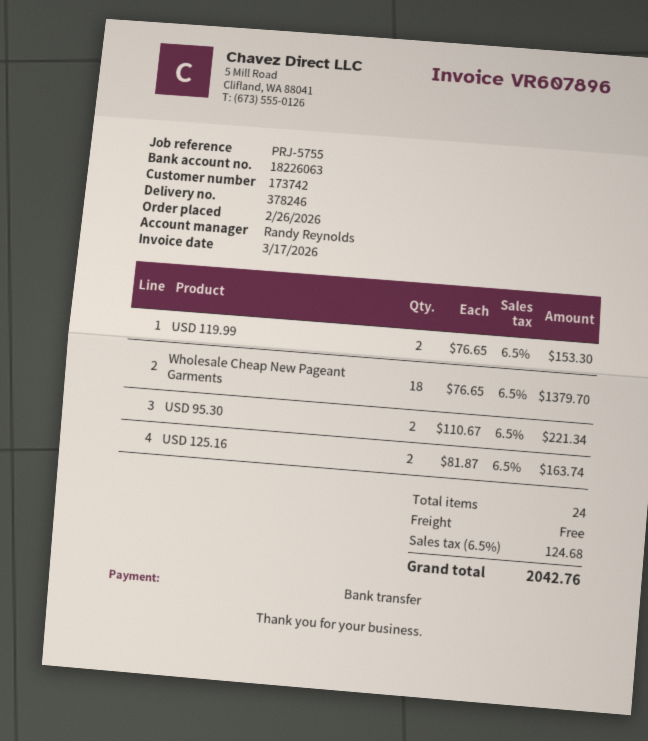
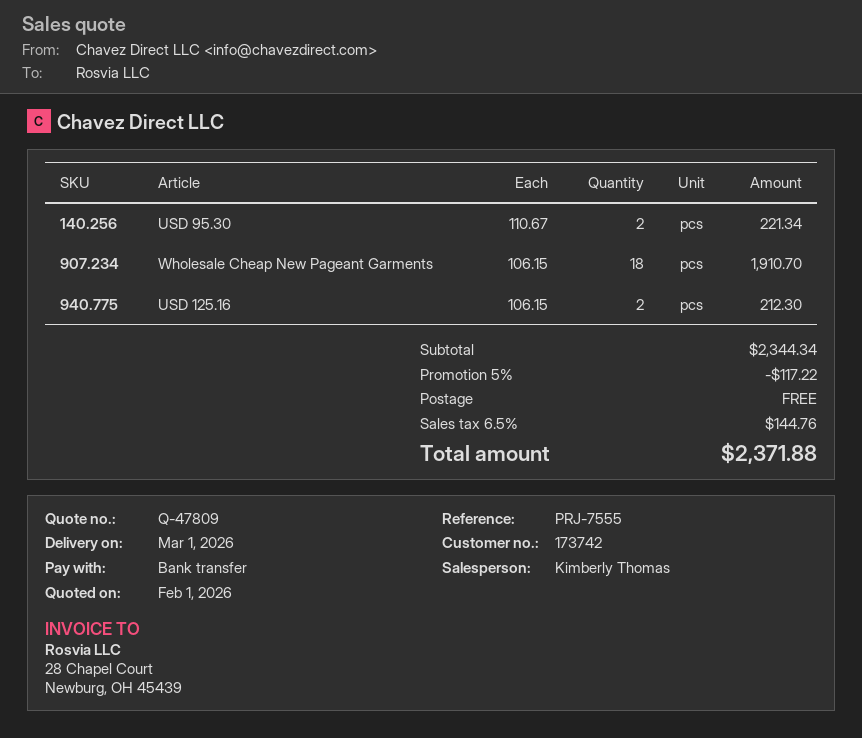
reference: PRJ-5755 -> PRJ-7555
sales rep: Randy Reynolds -> Kimberly Thomas
USD 119.99: 2 x 76.65 = 153.30 -> none
Wholesale Cheap New Pageant Garments: 18 x 76.65 = 1379.70 -> 18 x 106.15 = 1910.70
USD 125.16: 2 x 81.87 = 163.74 -> 2 x 106.15 = 212.30
discount: none -> 5% = 117.22
tax: 6.5% = 124.68 -> 6.5% = 144.76
total: 2042.76 -> 2371.88

